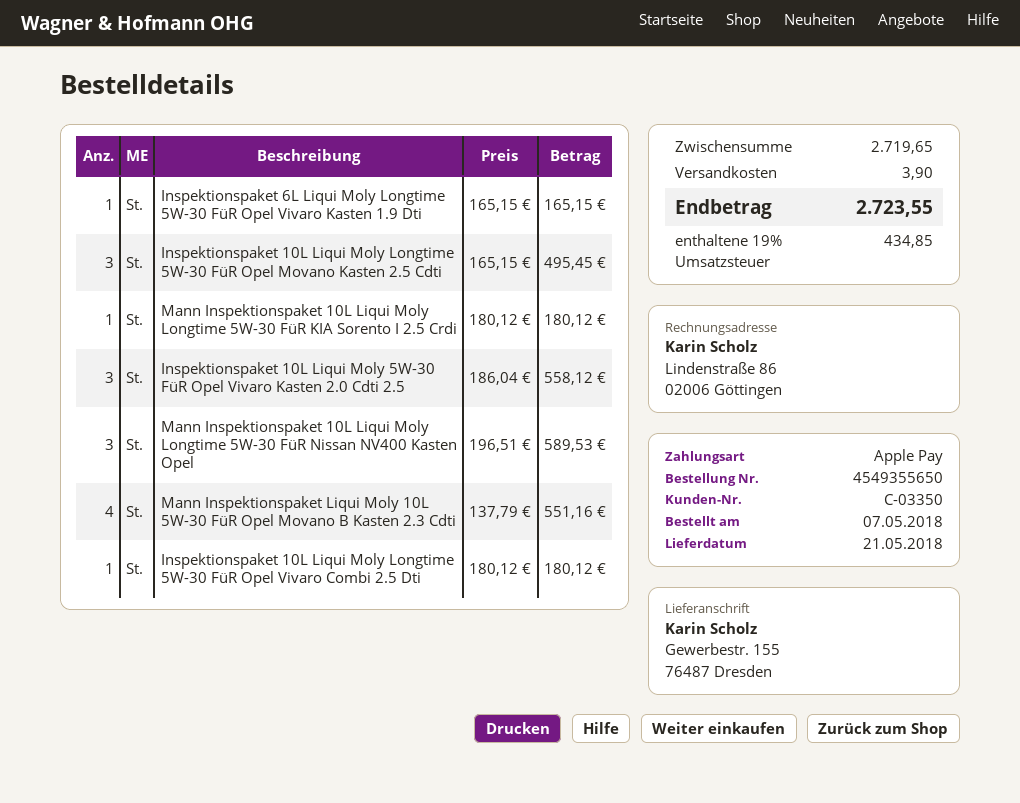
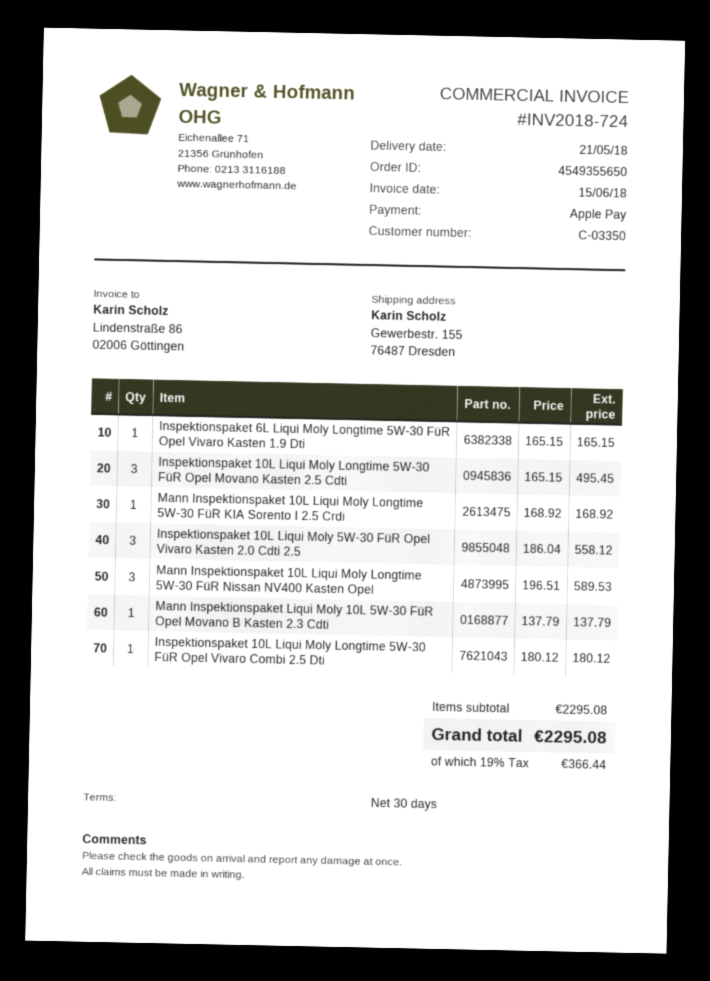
Mann Inspektionspaket 10L Liqui Moly Longtime 5W-30 FüR KIA Sorento I 2.5 Crdi: 1 x 180.12 = 180.12 -> 1 x 168.92 = 168.92
Mann Inspektionspaket Liqui Moly 10L 5W-30 FüR Opel Movano B Kasten 2.3 Cdti: 4 x 137.79 = 551.16 -> 1 x 137.79 = 137.79
subtotal: 2719.65 -> 2295.08
shipping: 3.90 -> none
tax: 19% = 434.85 -> 19% = 366.44
total: 2723.55 -> 2295.08

